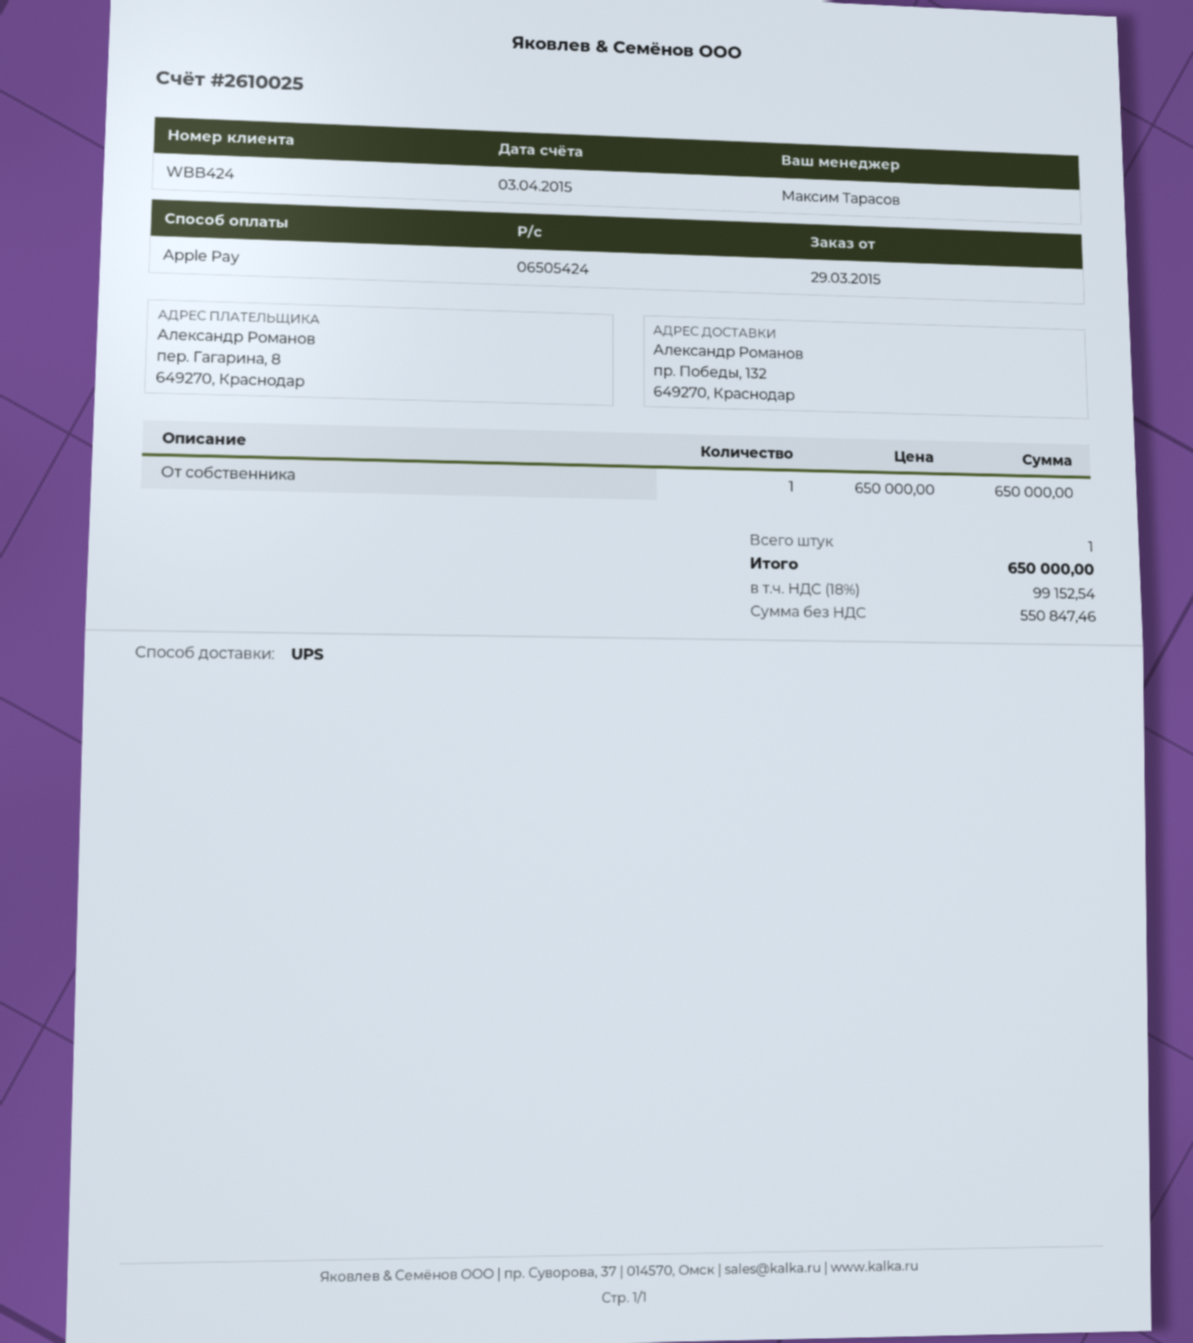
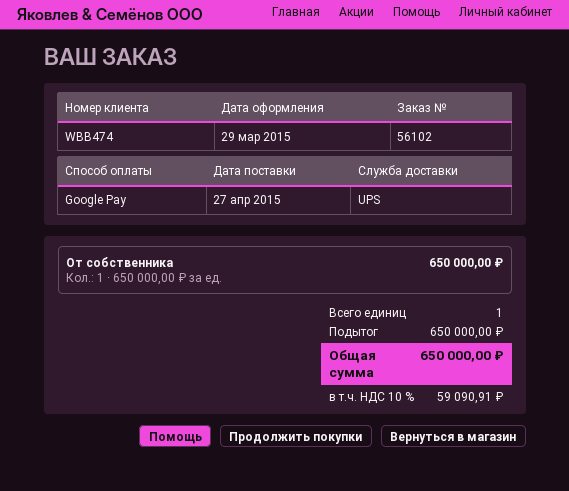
customer number: WBB424 -> WBB474
payment method: Apple Pay -> Google Pay
tax: 18% = 99152.54 -> 10% = 59090.91

